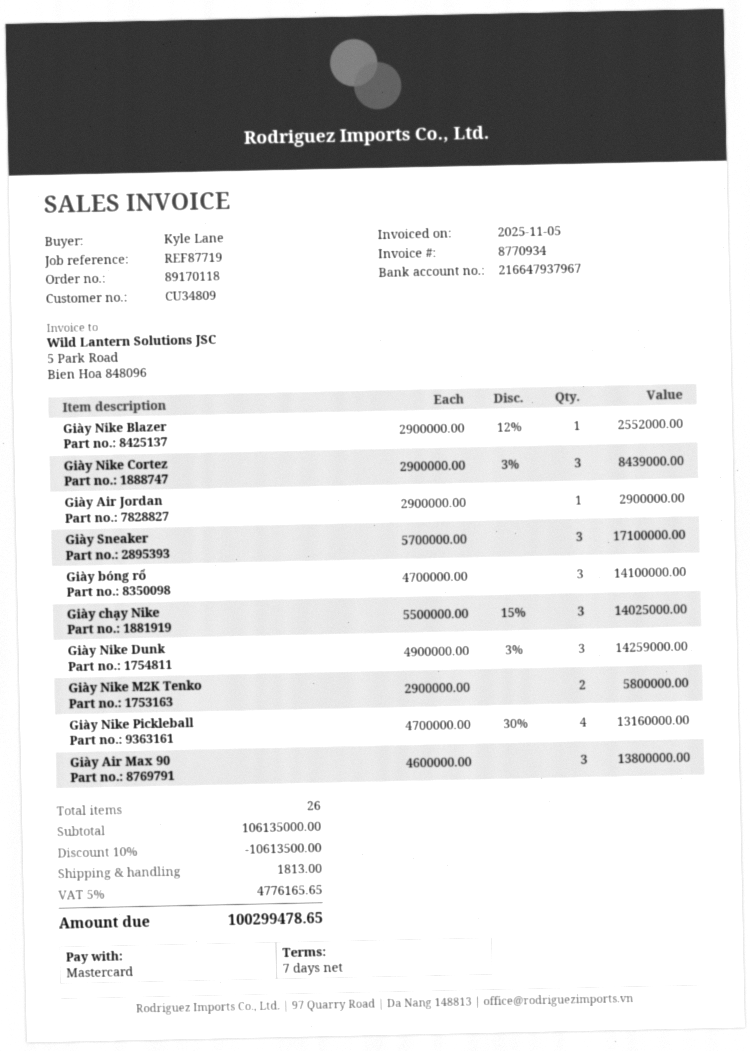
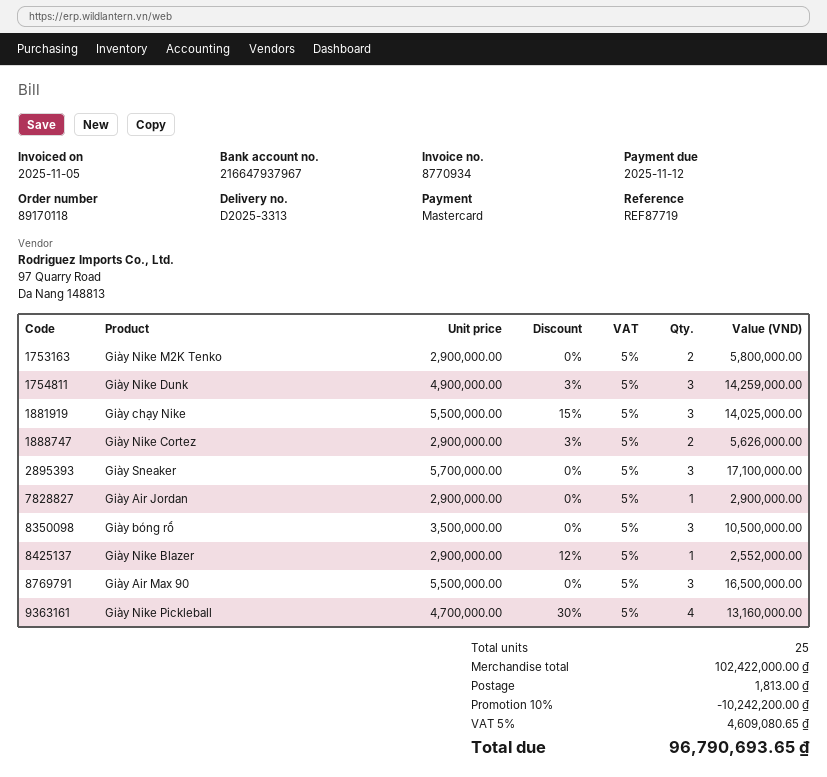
Giày Nike Cortez: 3 x 2900000.00 - 3% = 8439000.00 -> 2 x 2900000.00 - 3% = 5626000.00
Giày bóng rổ: 3 x 4700000.00 = 14100000.00 -> 3 x 3500000.00 = 10500000.00
Giày Air Max 90: 3 x 4600000.00 = 13800000.00 -> 3 x 5500000.00 = 16500000.00
total quantity: 26 -> 25
subtotal: 106135000.00 -> 102422000.00
discount: 10% = 10613500.00 -> 10% = 10242200.00
tax: 5% = 4776165.65 -> 5% = 4609080.65
total: 100299478.65 -> 96790693.65

